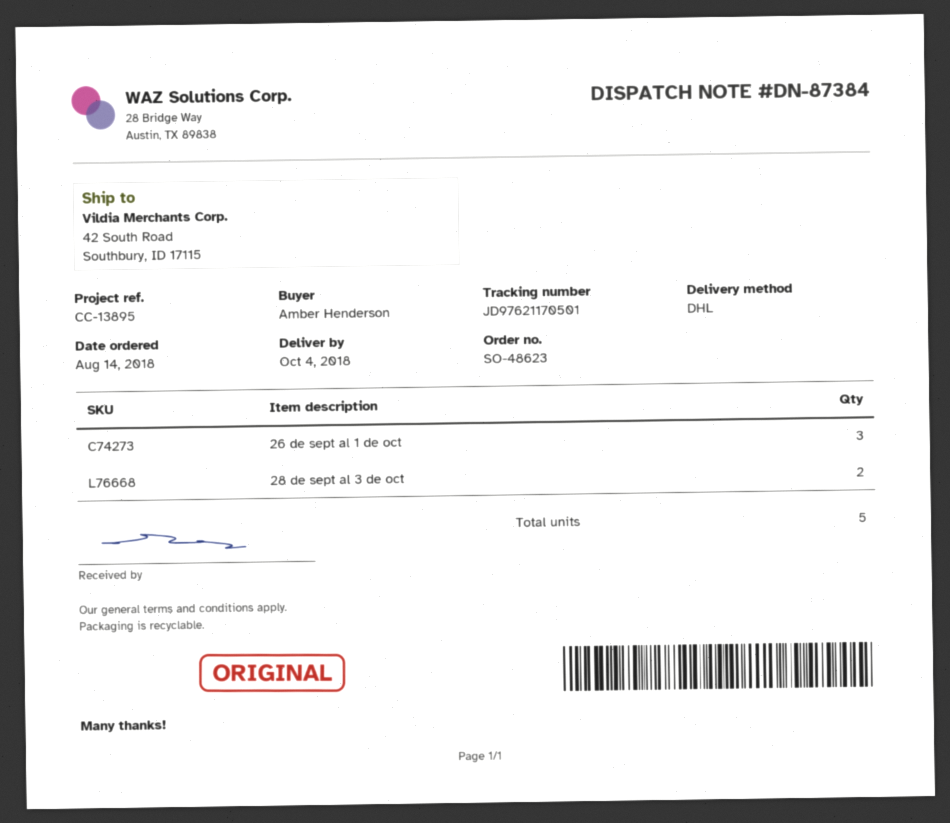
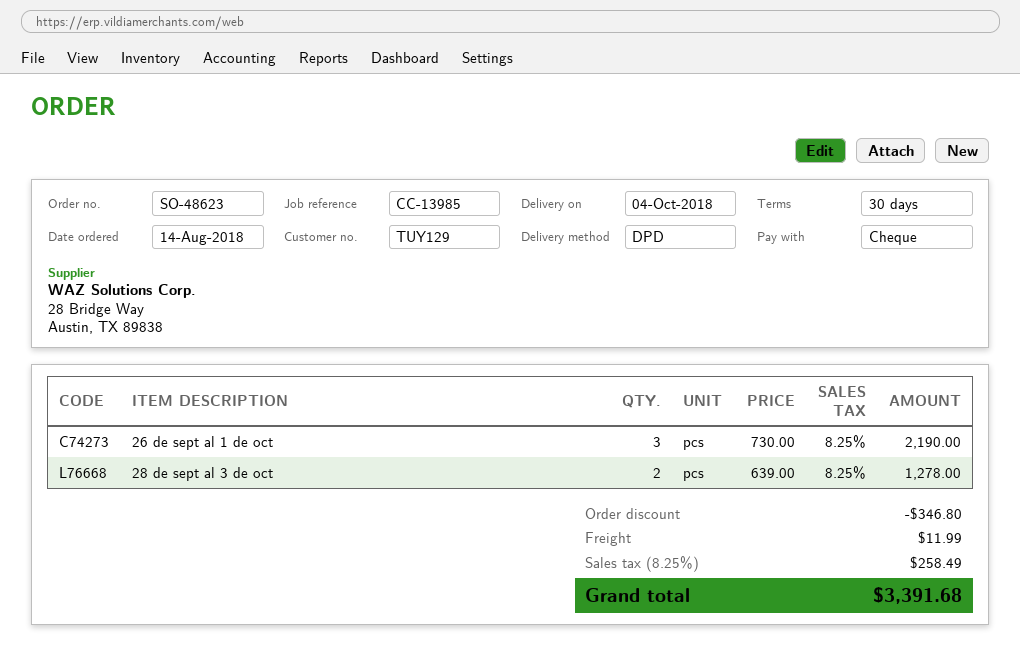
reference: CC-13895 -> CC-13985
shipping method: DHL -> DPD

